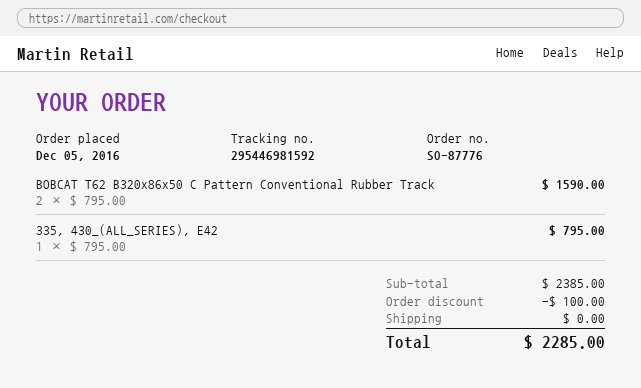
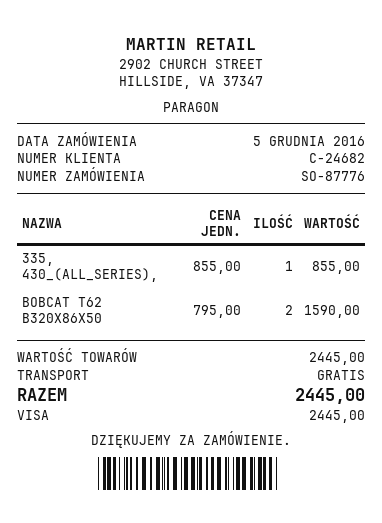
335, 430_(ALL_SERIES), E42: 1 x 795.00 = 795.00 -> 1 x 855.00 = 855.00
subtotal: 2385.00 -> 2445.00
discount: 100.00 -> none
total: 2285.00 -> 2445.00

